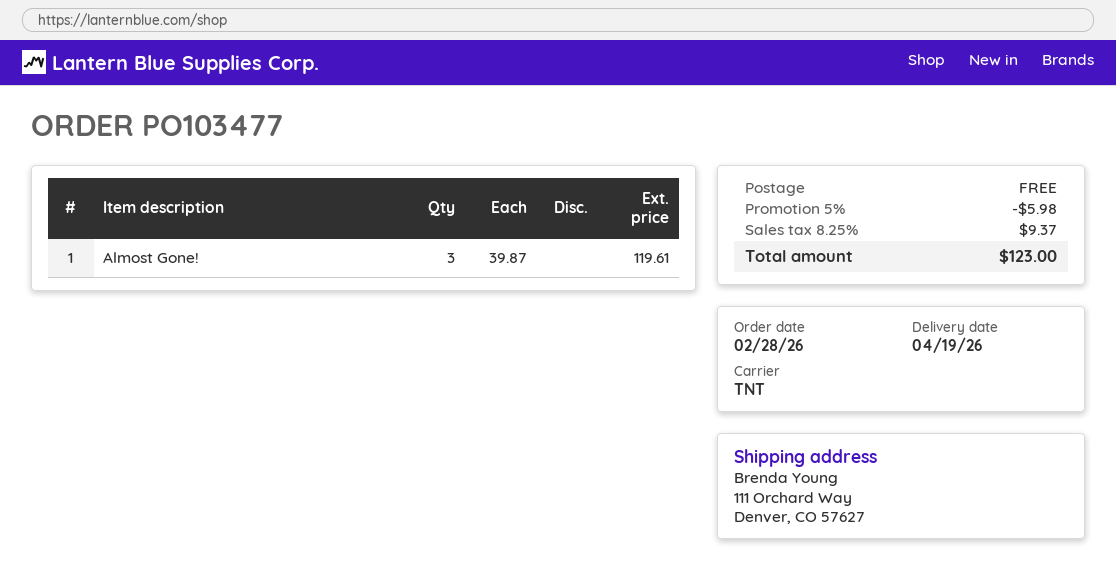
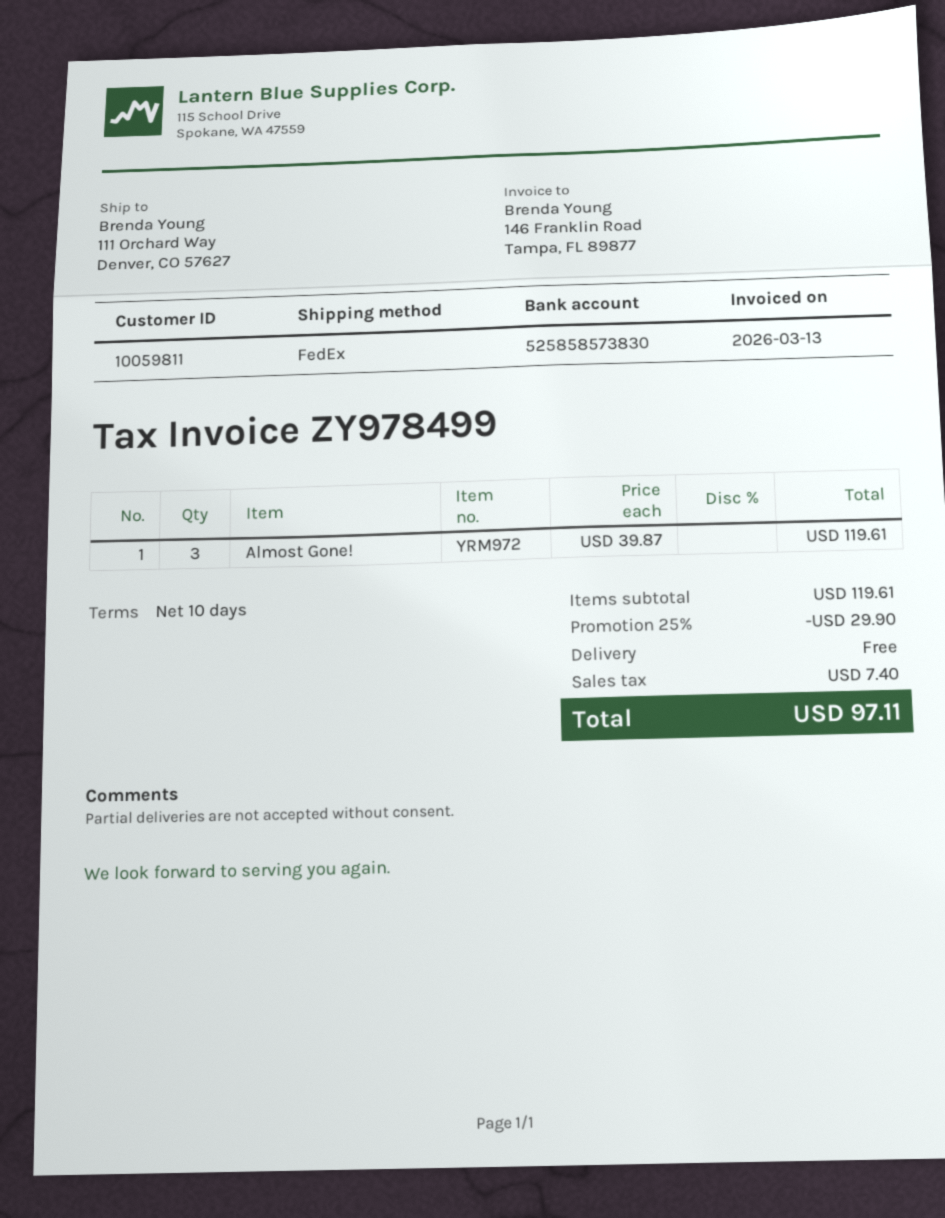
shipping method: TNT -> FedEx
discount: 5% = 5.98 -> 25% = 29.90
tax: 9.37 -> 7.40
total: 123.00 -> 97.11

